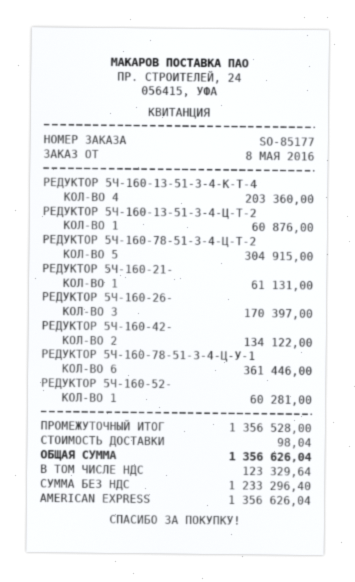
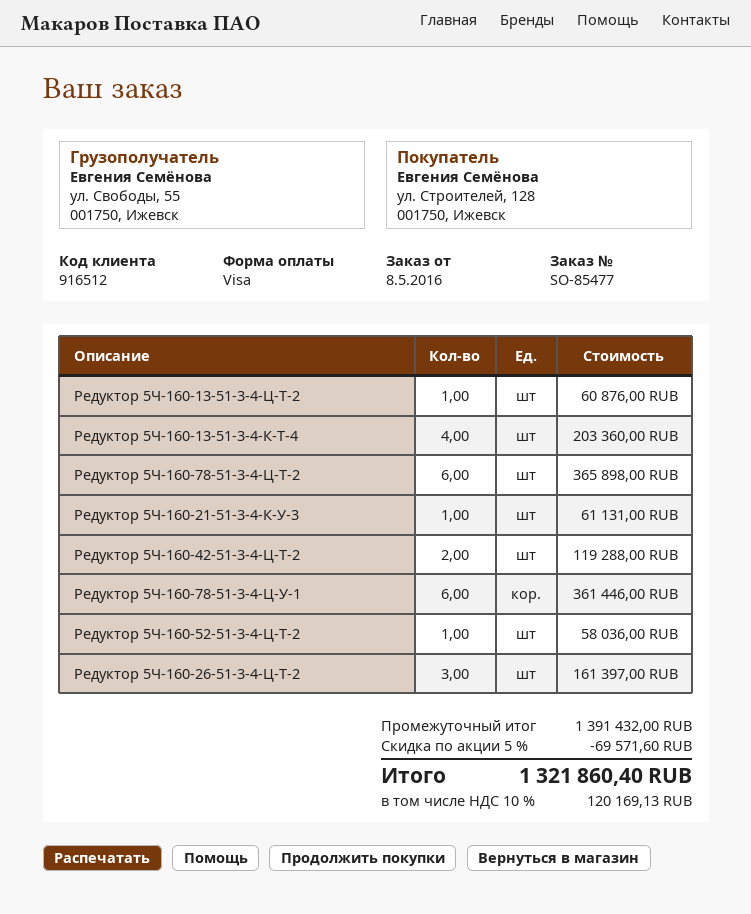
order number: SO-85177 -> SO-85477
payment method: American Express -> Visa
РЕДУКТОР 5Ч-160-78-51-3-4-Ц-Т-2: 5 for 304915.00 -> 6 for 365898.00
РЕДУКТОР 5Ч-160-26-: 3 for 170397.00 -> 3 for 161397.00
РЕДУКТОР 5Ч-160-42-: 2 for 134122.00 -> 2 for 119288.00
РЕДУКТОР 5Ч-160-52-: 1 for 60281.00 -> 1 for 58036.00
subtotal: 1356528.00 -> 1391432.00
discount: none -> 5% = 69571.60
shipping: 98.04 -> none
tax: 123329.64 -> 120169.13
total: 1356626.04 -> 1321860.40

